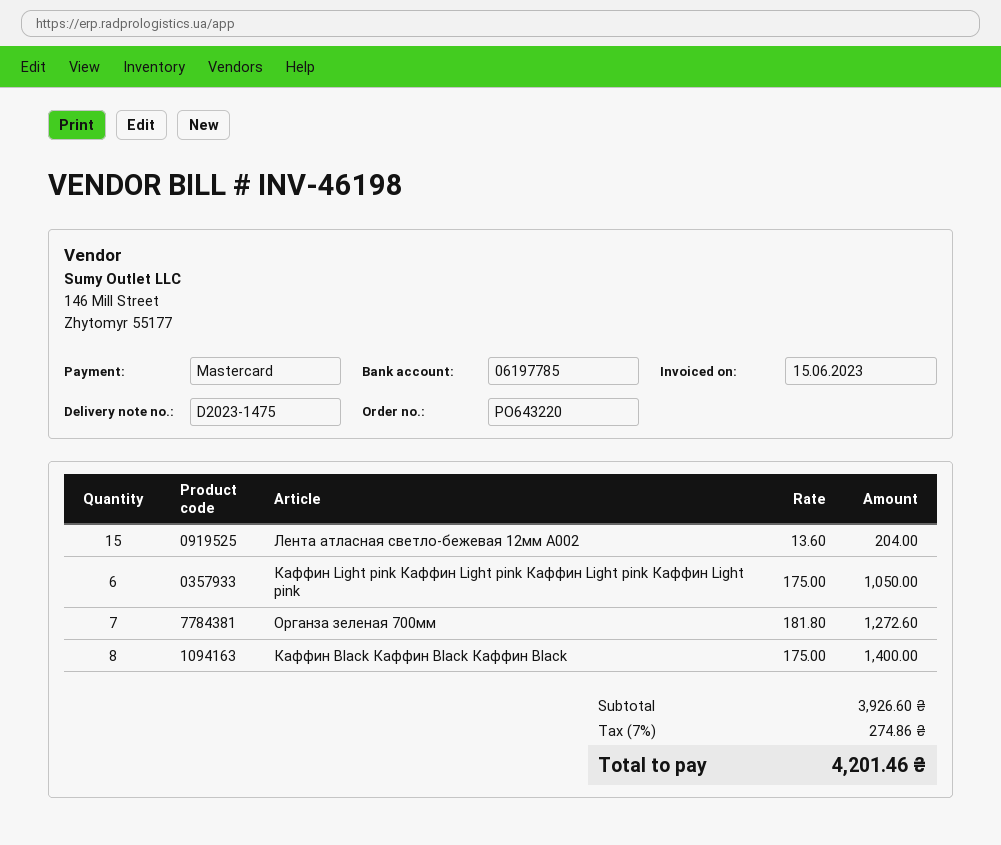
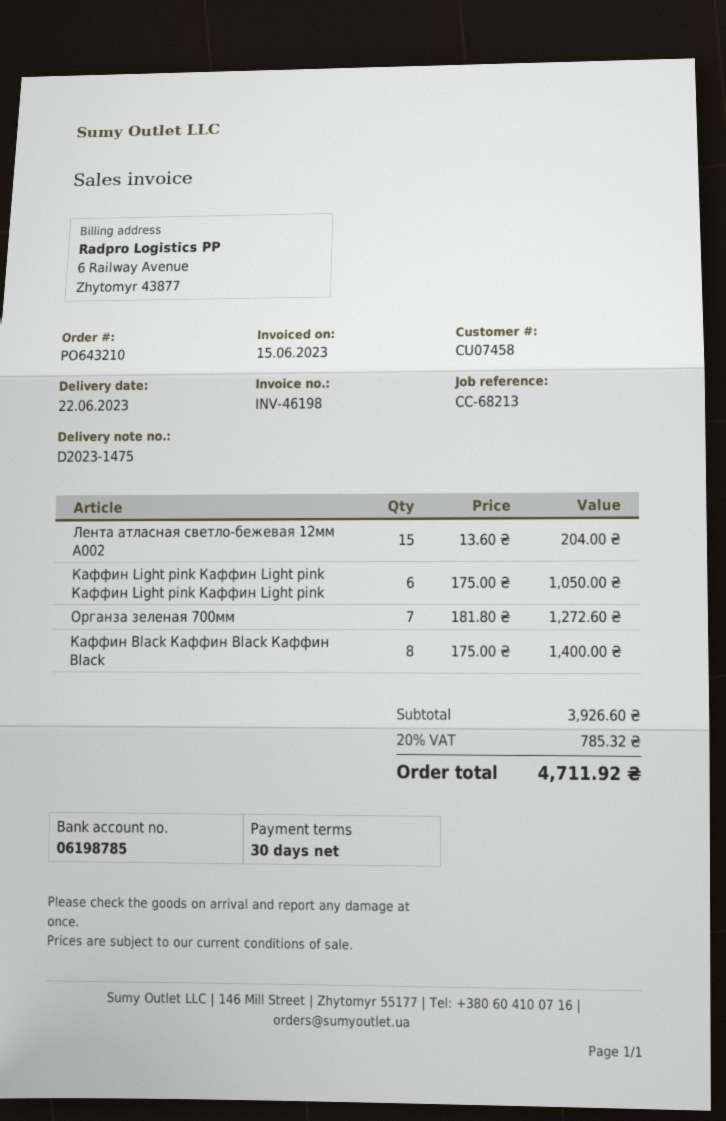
order number: PO643220 -> PO643210
bank account: 06197785 -> 06198785
tax: 7% = 274.86 -> 20% = 785.32
total: 4201.46 -> 4711.92

